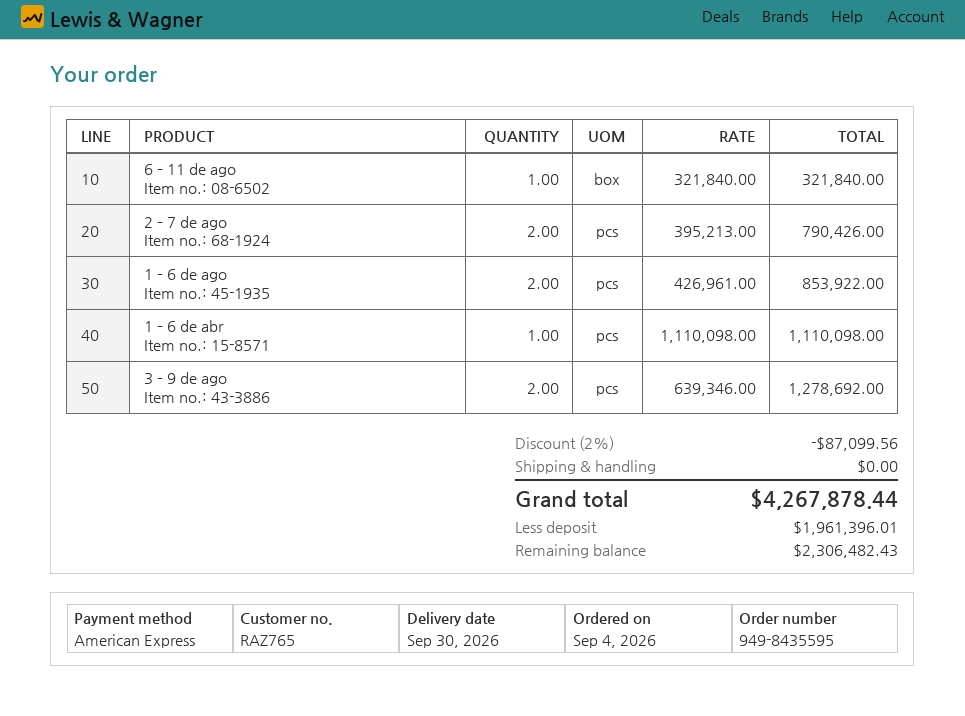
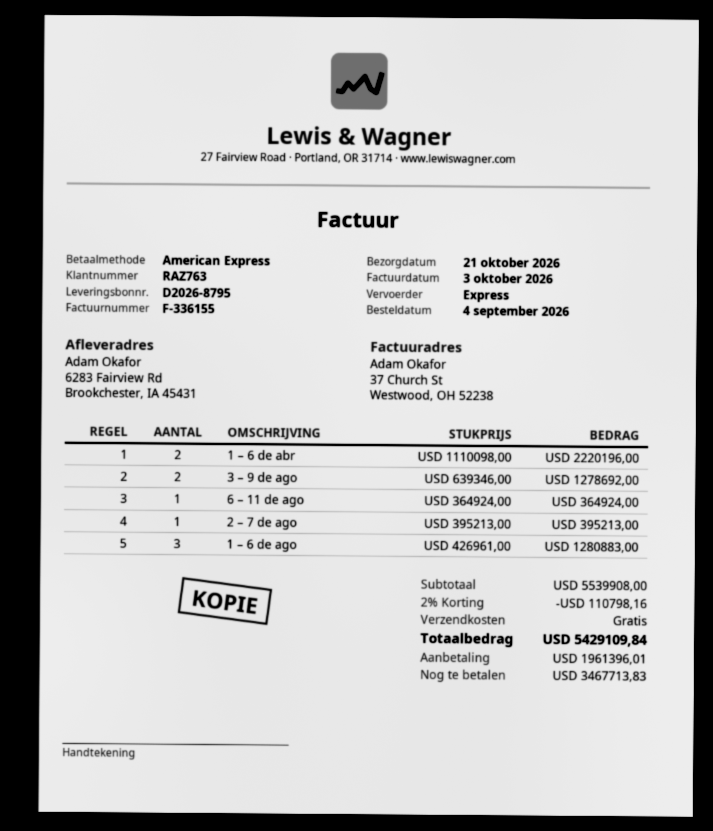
delivery date: 2026-09-30 -> 2026-10-21
customer number: RAZ765 -> RAZ763
6 – 11 de ago: 1 x 321840.00 = 321840.00 -> 1 x 364924.00 = 364924.00
2 – 7 de ago: 2 x 395213.00 = 790426.00 -> 1 x 395213.00 = 395213.00
1 – 6 de ago: 2 x 426961.00 = 853922.00 -> 3 x 426961.00 = 1280883.00
1 – 6 de abr: 1 x 1110098.00 = 1110098.00 -> 2 x 1110098.00 = 2220196.00
discount: 2% = 87099.56 -> 2% = 110798.16
total: 4267878.44 -> 5429109.84
balance: 2306482.43 -> 3467713.83

